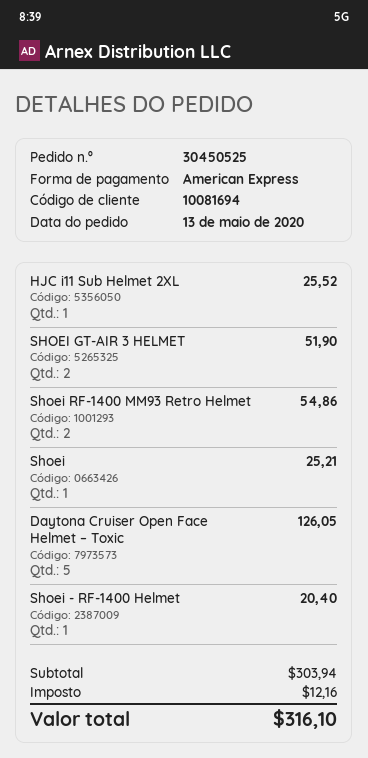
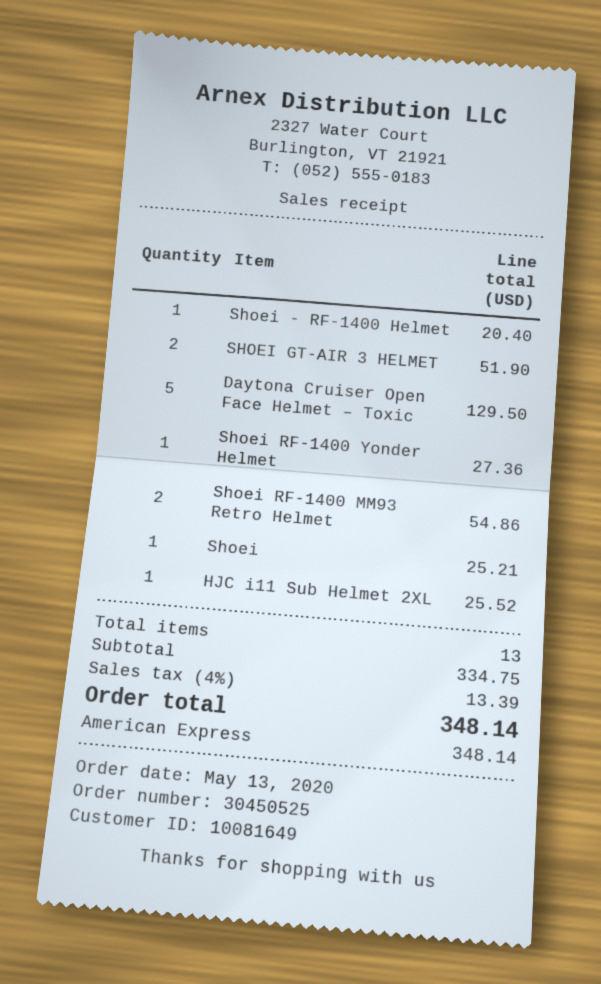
customer number: 10081694 -> 10081649
Daytona Cruiser Open Face Helmet – Toxic: 5 for 126.05 -> 5 for 129.50
Shoei RF-1400 Yonder Helmet: none -> 1 for 27.36
subtotal: 303.94 -> 334.75
tax: 12.16 -> 13.39
total: 316.10 -> 348.14

